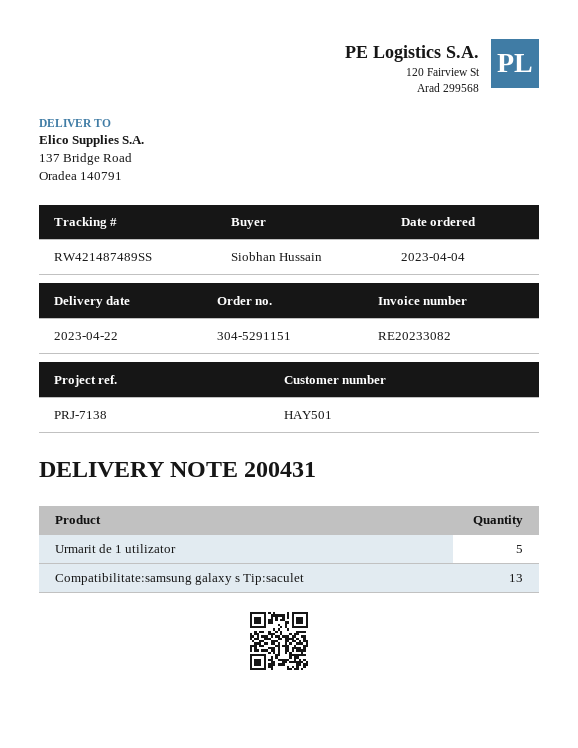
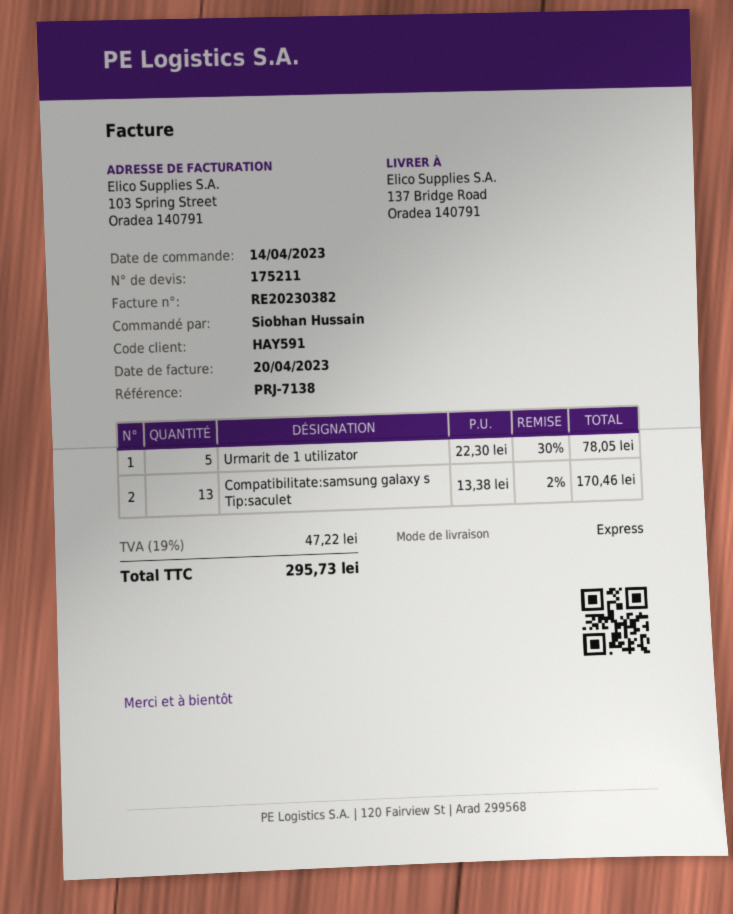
order date: 2023-04-04 -> 2023-04-14
invoice number: RE20233082 -> RE20230382
customer number: HAY501 -> HAY591

